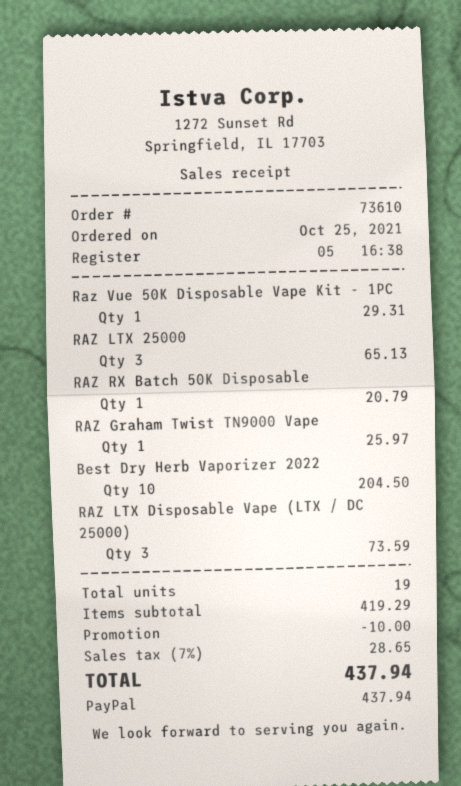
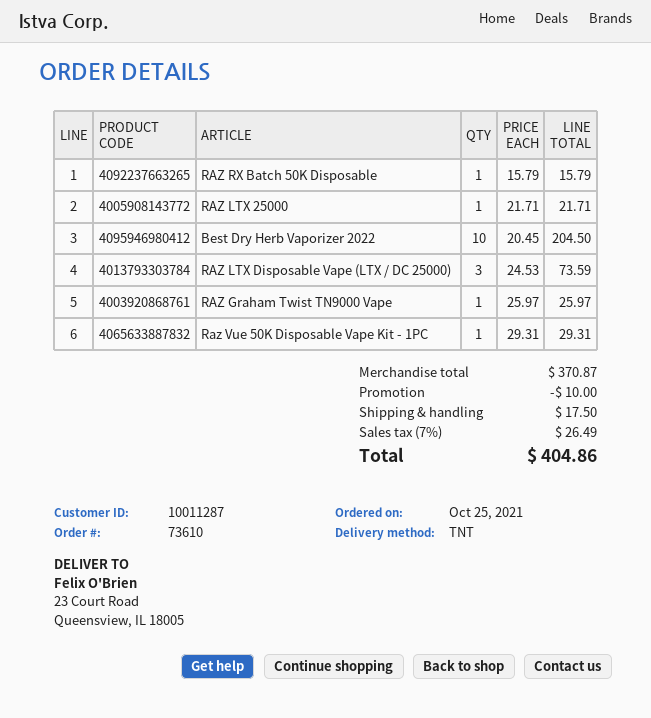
RAZ LTX 25000: 3 for 65.13 -> 1 for 21.71
RAZ RX Batch 50K Disposable: 1 for 20.79 -> 1 for 15.79
subtotal: 419.29 -> 370.87
shipping: none -> 17.50
tax: 7% = 28.65 -> 7% = 26.49
total: 437.94 -> 404.86

